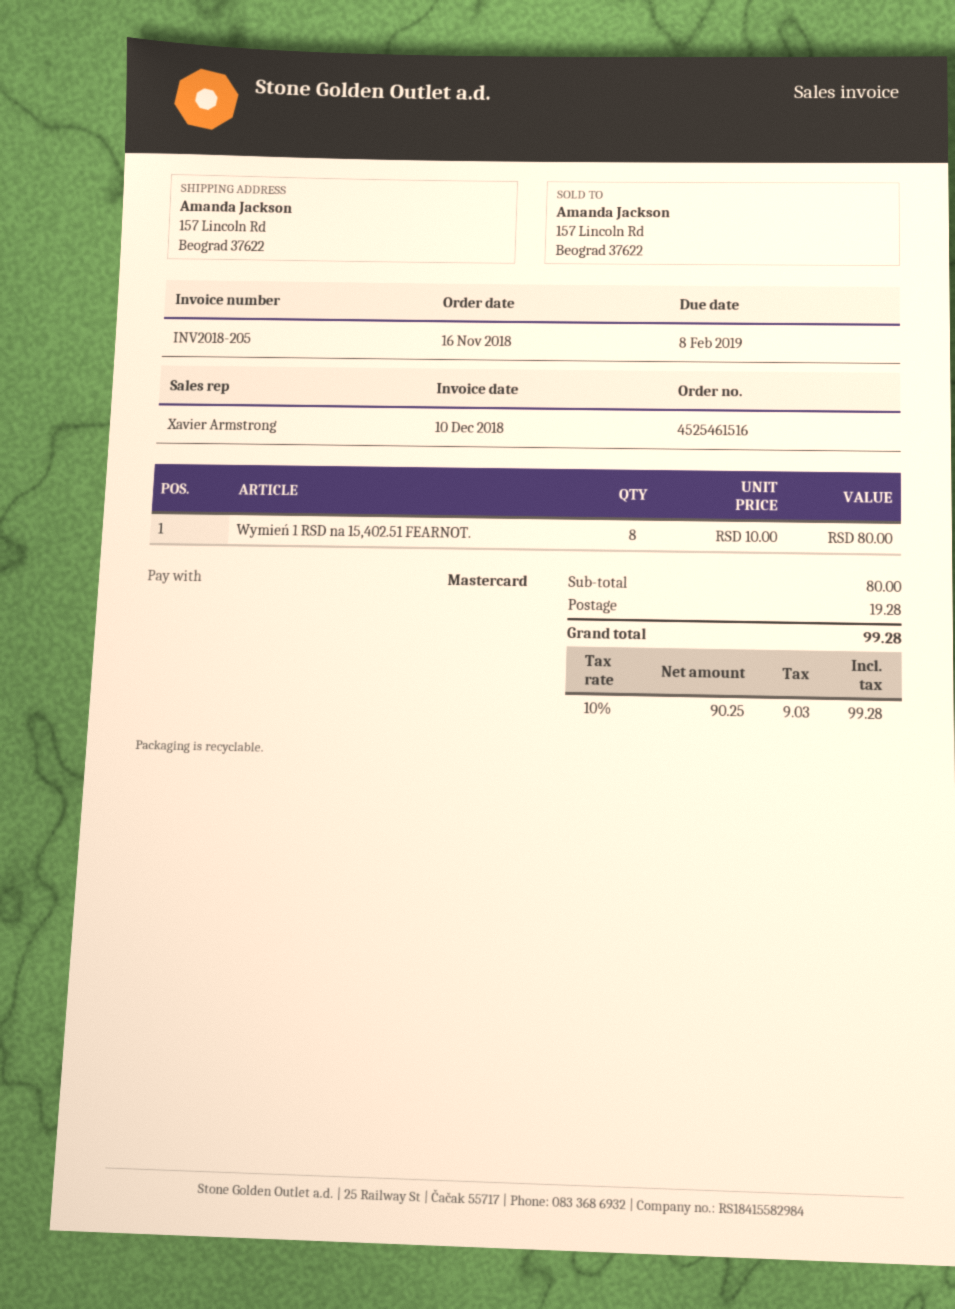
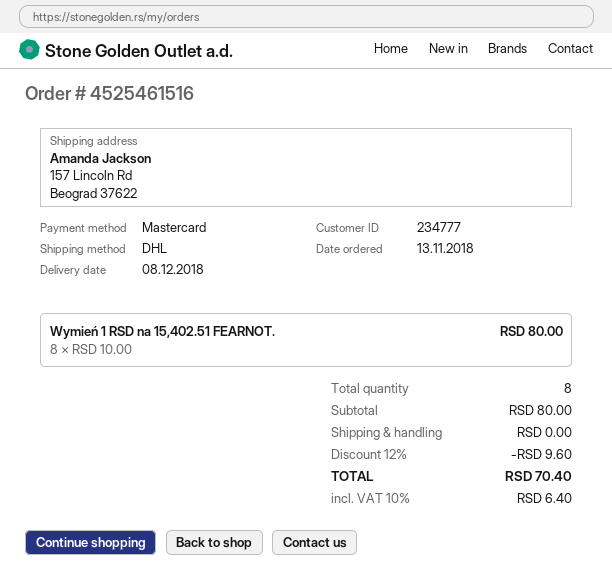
order date: 2018-11-16 -> 2018-11-13
discount: none -> 12% = 9.60
shipping: 19.28 -> 0.00
tax: 10% = 9.03 -> 10% = 6.40
total: 99.28 -> 70.40

